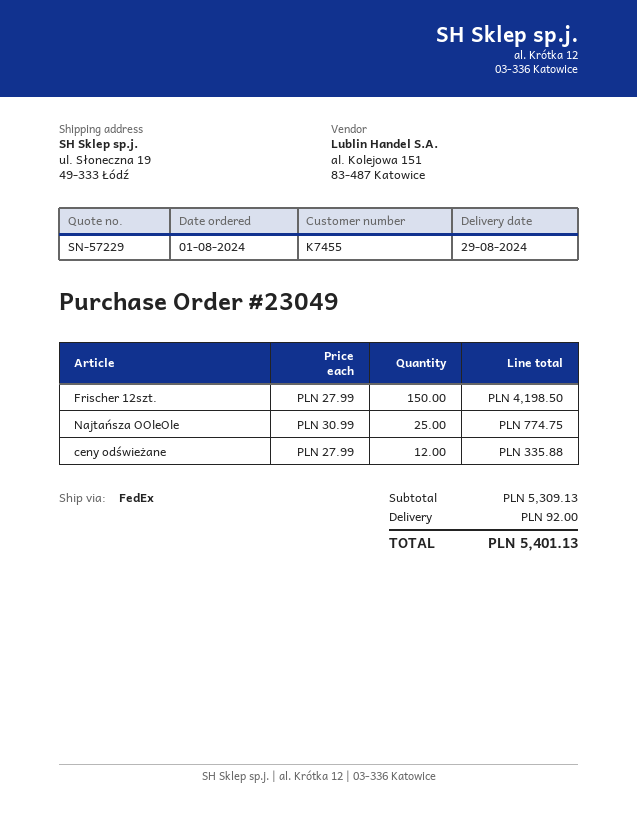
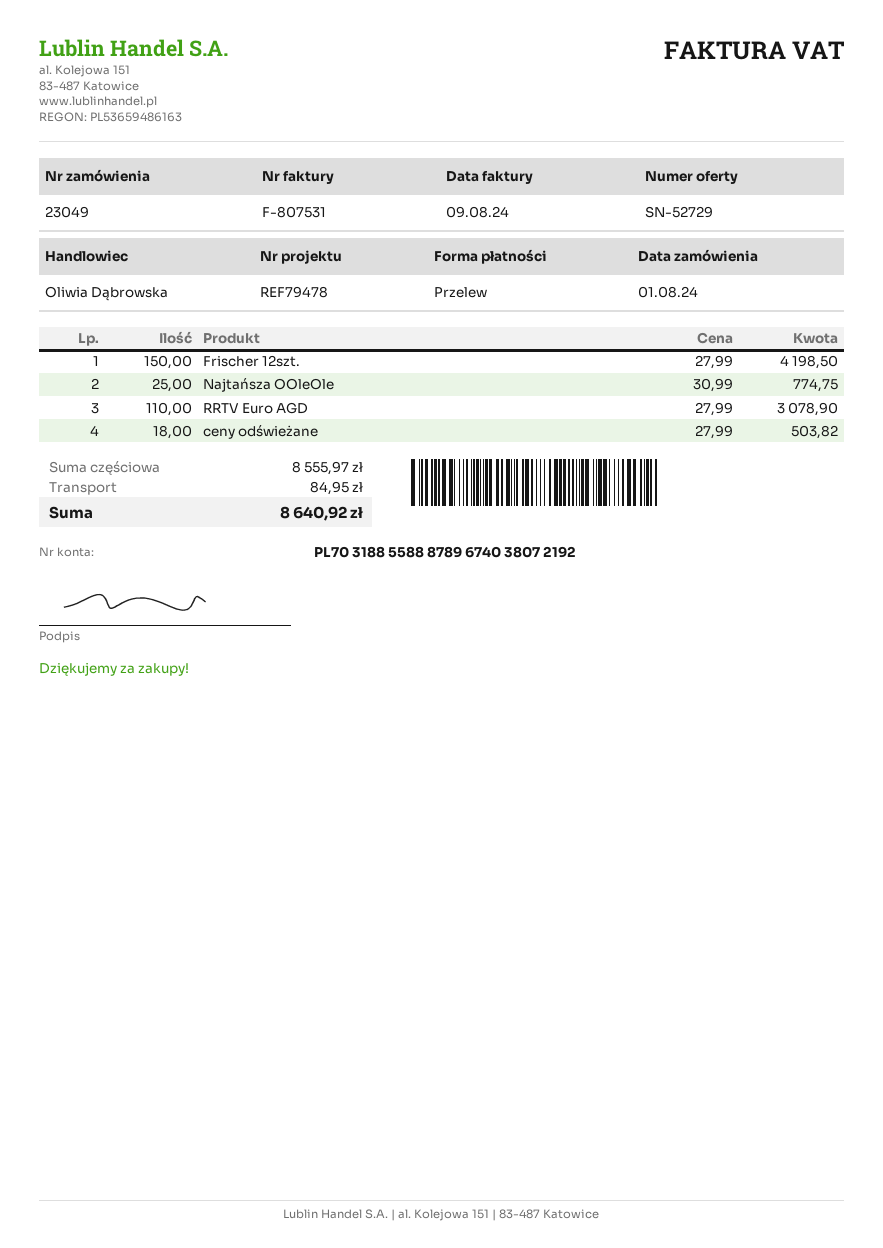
quote number: SN-57229 -> SN-52729
ceny odświeżane: 12 x 27.99 = 335.88 -> 18 x 27.99 = 503.82
RRTV Euro AGD: none -> 110 x 27.99 = 3078.90
subtotal: 5309.13 -> 8555.97
shipping: 92.00 -> 84.95
total: 5401.13 -> 8640.92

